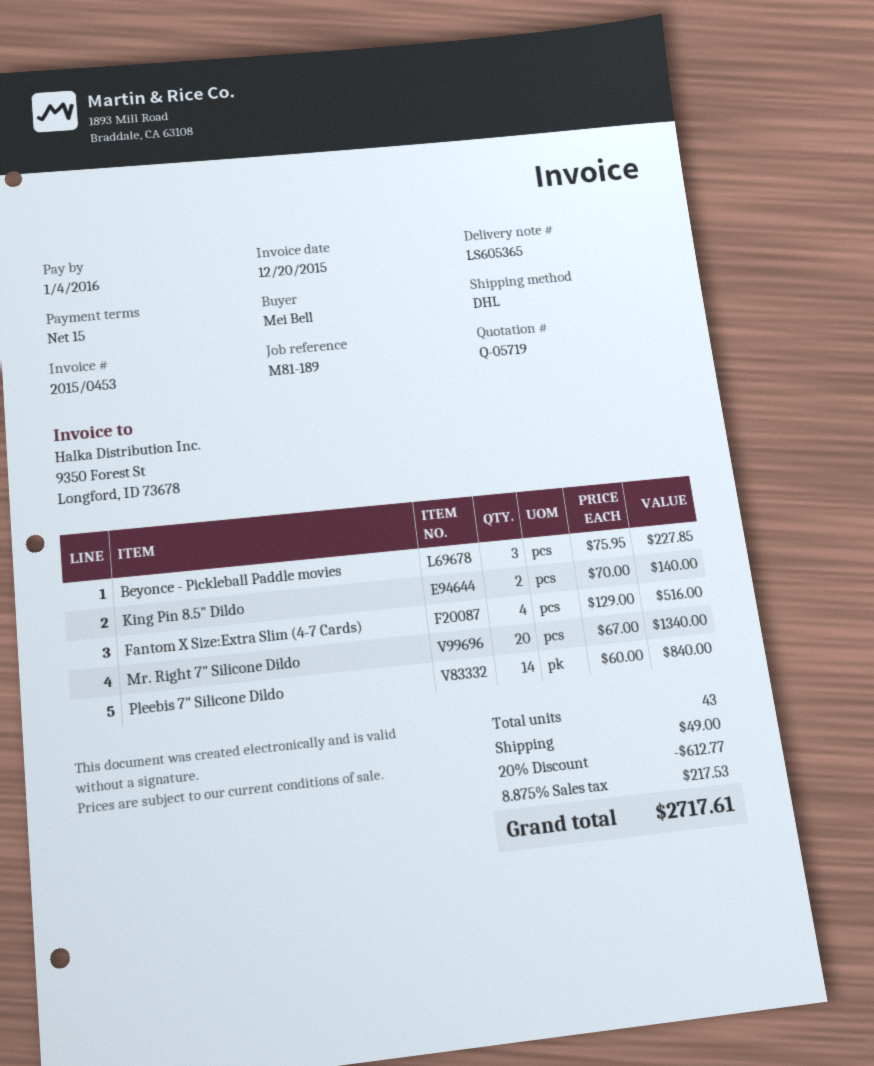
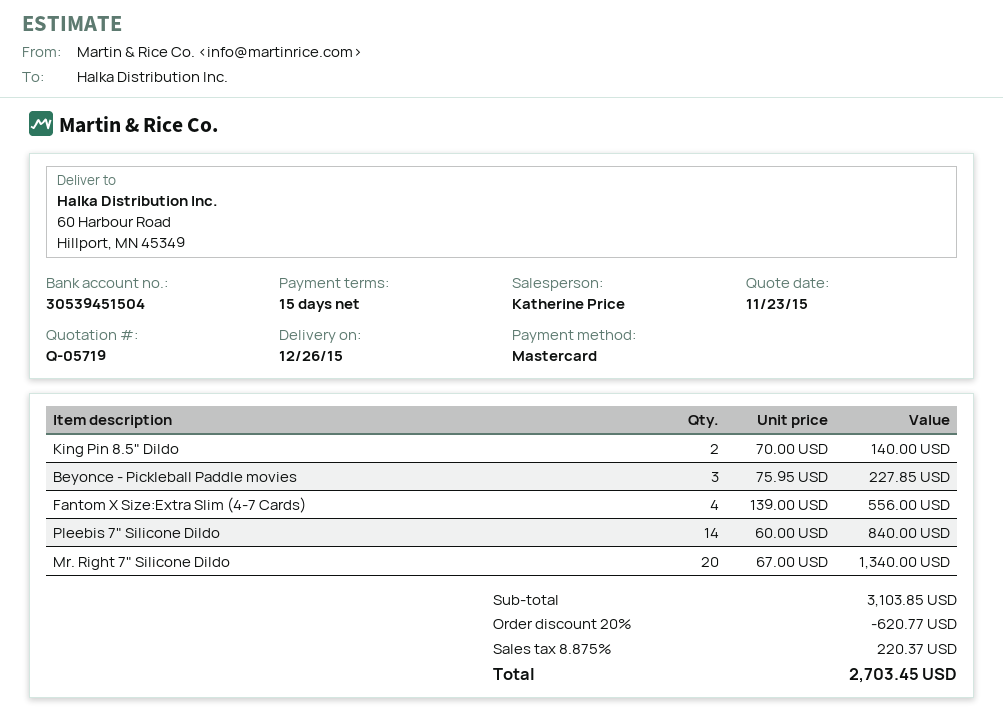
Fantom X Size:Extra Slim (4-7 Cards): 4 x 129.00 = 516.00 -> 4 x 139.00 = 556.00
discount: 20% = 612.77 -> 20% = 620.77
shipping: 49.00 -> none
tax: 8.875% = 217.53 -> 8.875% = 220.37
total: 2717.61 -> 2703.45

